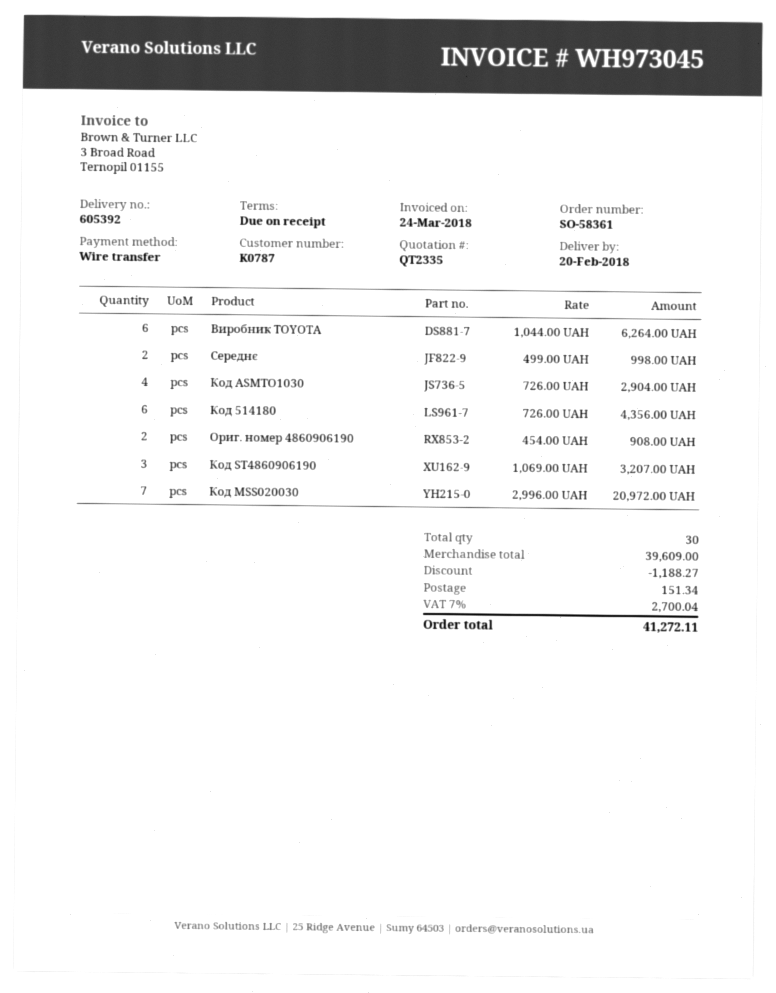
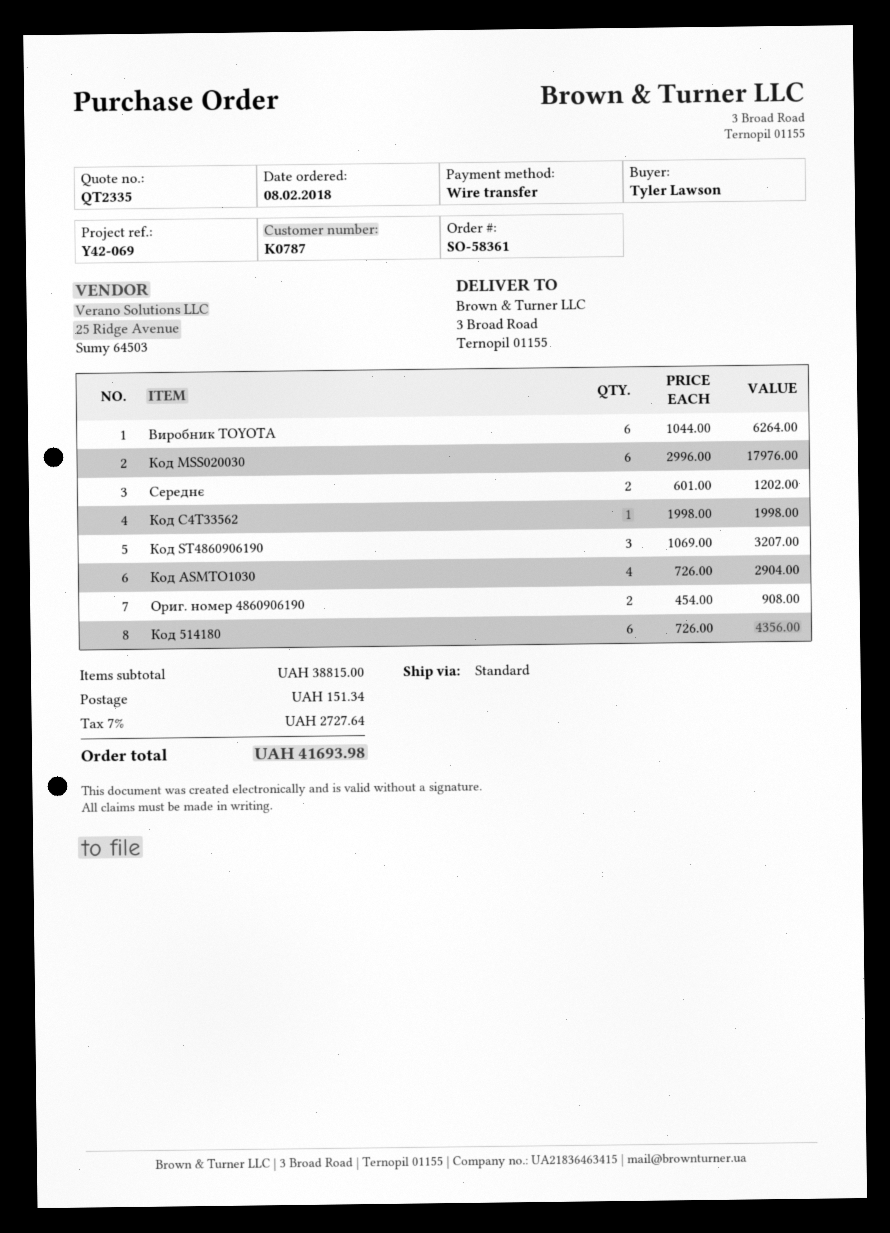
Середнє: 2 x 499.00 = 998.00 -> 2 x 601.00 = 1202.00
Код MSS020030: 7 x 2996.00 = 20972.00 -> 6 x 2996.00 = 17976.00
Код C4T33562: none -> 1 x 1998.00 = 1998.00
subtotal: 39609.00 -> 38815.00
discount: 1188.27 -> none
tax: 7% = 2700.04 -> 7% = 2727.64
total: 41272.11 -> 41693.98

